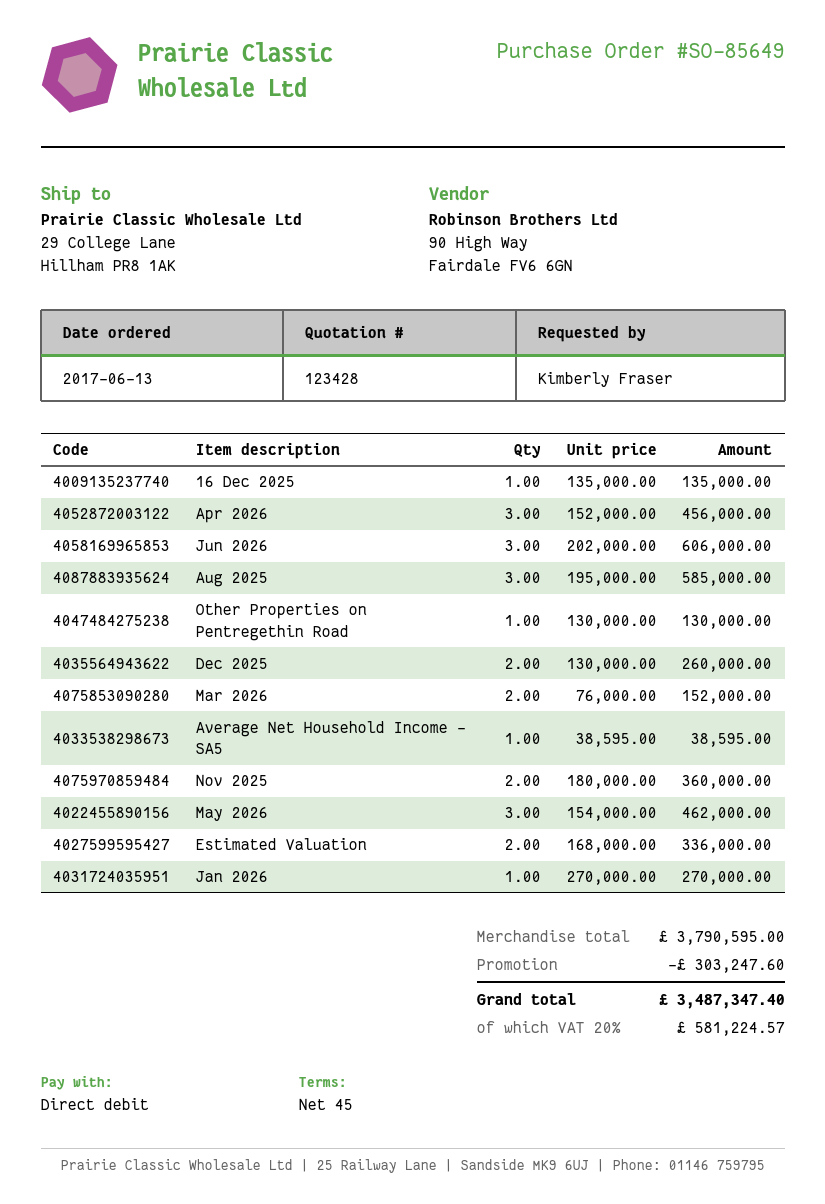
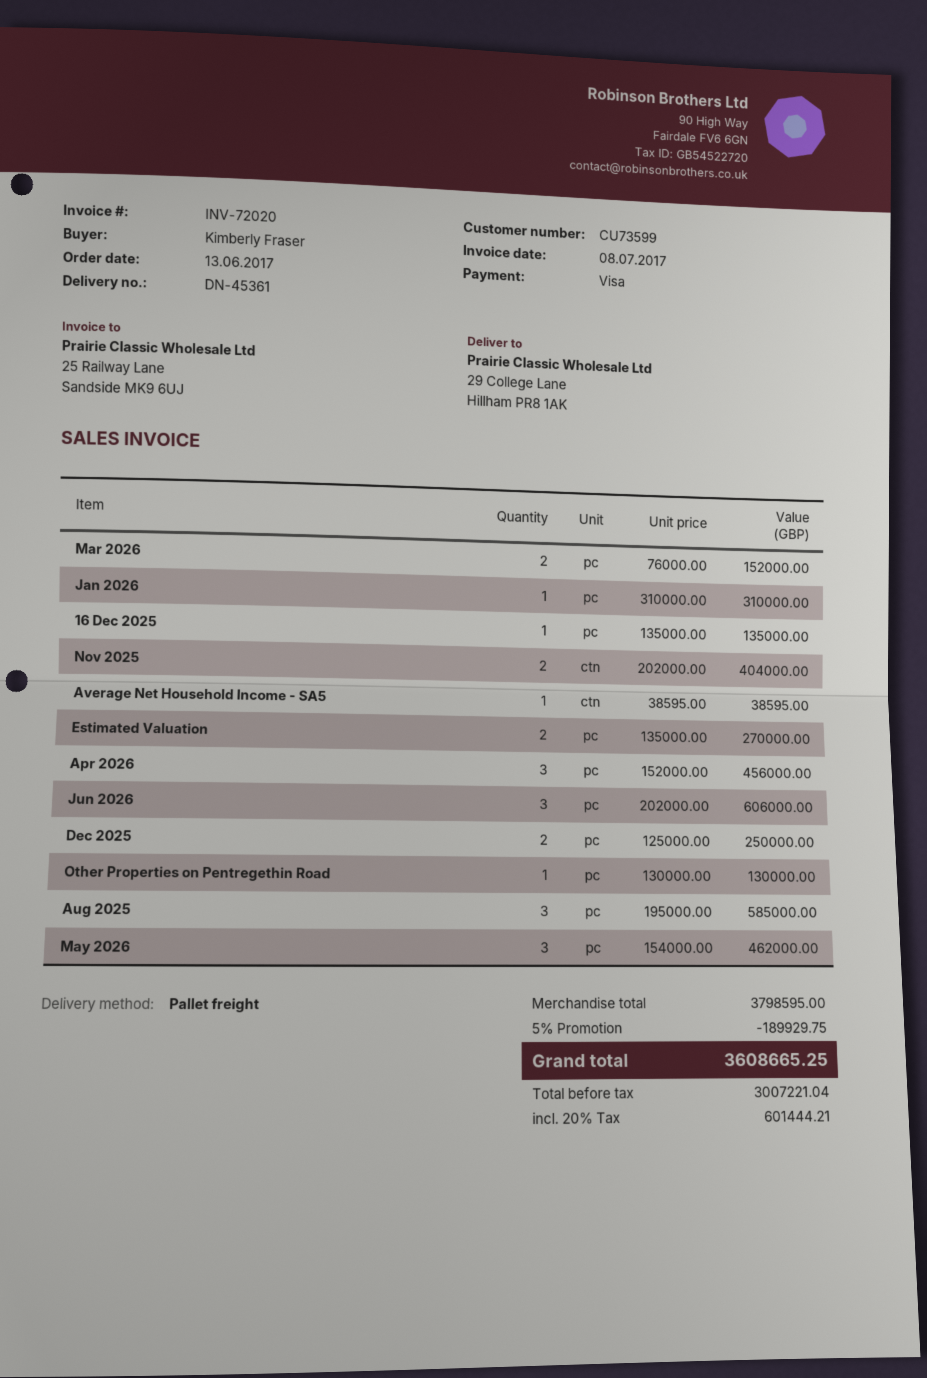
payment method: direct debit -> Visa
Dec 2025: 2 x 130000.00 = 260000.00 -> 2 x 125000.00 = 250000.00
Nov 2025: 2 x 180000.00 = 360000.00 -> 2 x 202000.00 = 404000.00
Estimated Valuation: 2 x 168000.00 = 336000.00 -> 2 x 135000.00 = 270000.00
Jan 2026: 1 x 270000.00 = 270000.00 -> 1 x 310000.00 = 310000.00
subtotal: 3790595.00 -> 3798595.00
discount: 303247.60 -> 189929.75
tax: 20% = 581224.57 -> 20% = 601444.21
total: 3487347.40 -> 3608665.25

